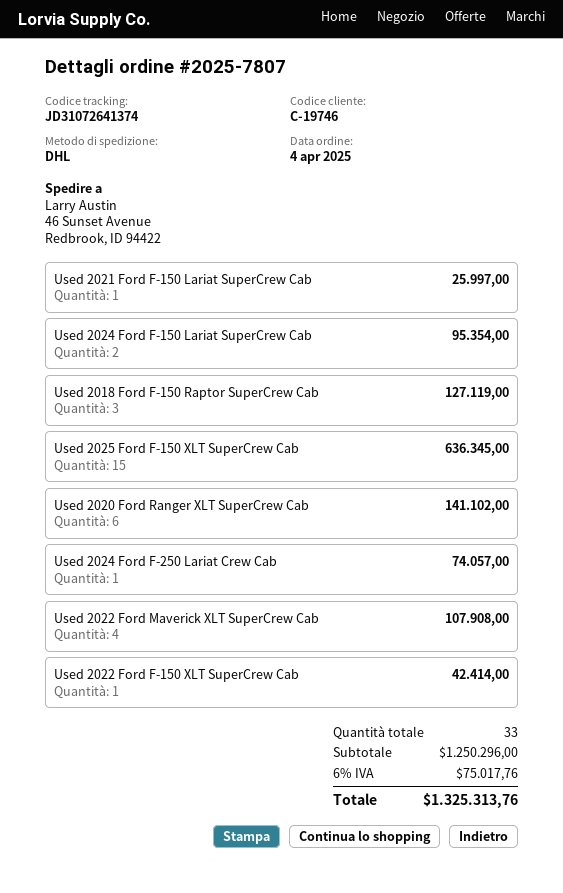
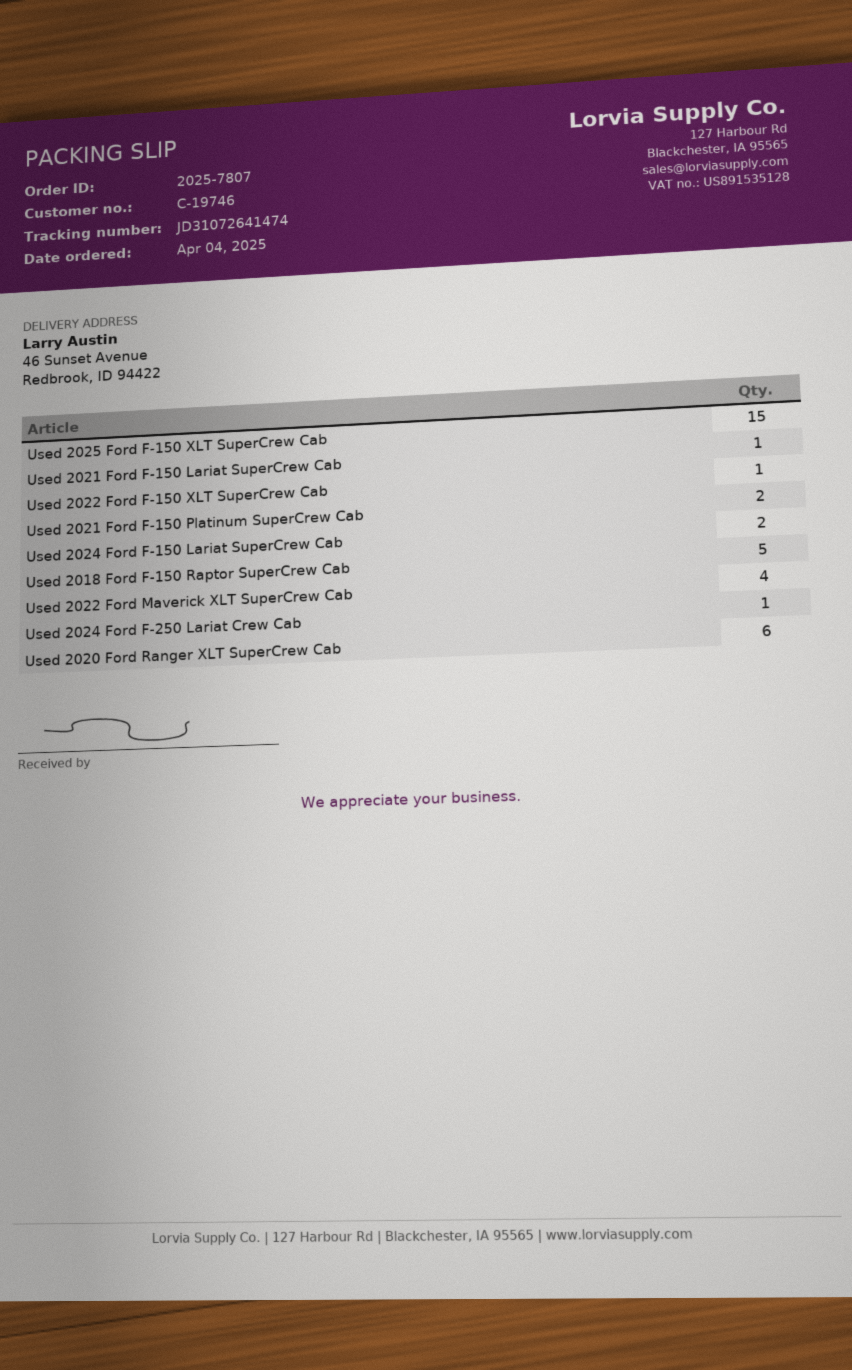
tracking number: JD31072641374 -> JD31072641474
Used 2018 Ford F-150 Raptor SuperCrew Cab: 3 -> 5
Used 2021 Ford F-150 Platinum SuperCrew Cab: none -> 2

